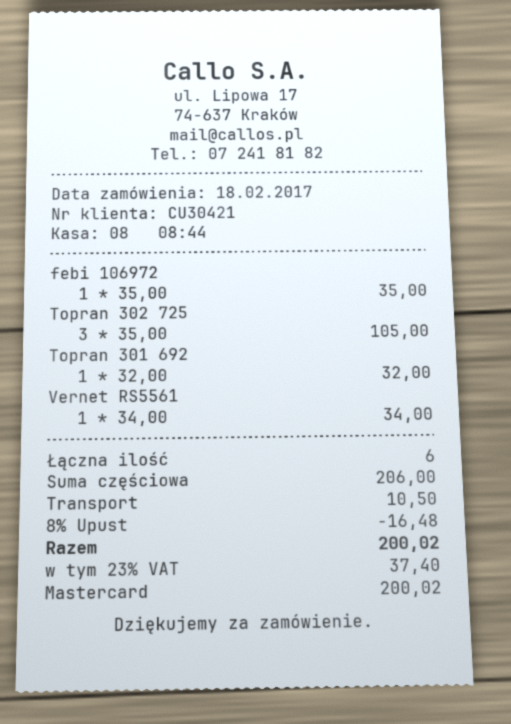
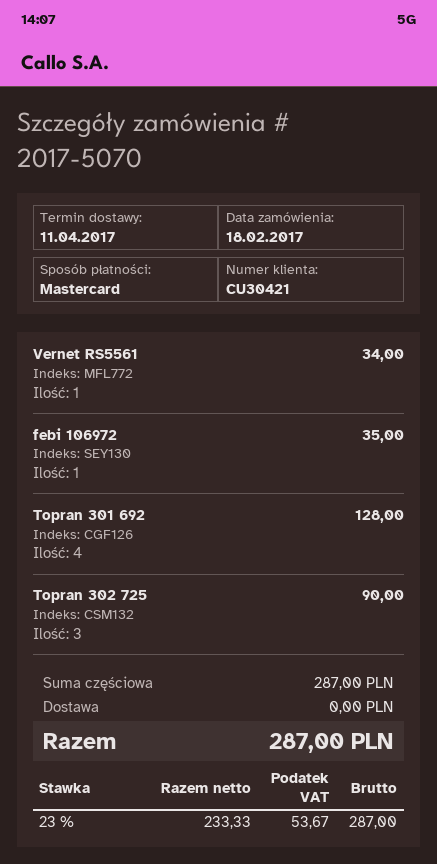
Topran 302 725: 3 for 105.00 -> 3 for 90.00
Topran 301 692: 1 for 32.00 -> 4 for 128.00
subtotal: 206.00 -> 287.00
discount: 8% = 16.48 -> none
shipping: 10.50 -> 0.00
tax: 23% = 37.40 -> 23% = 53.67
total: 200.02 -> 287.00

